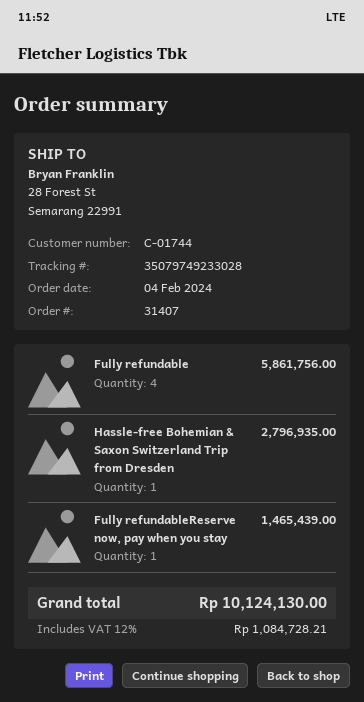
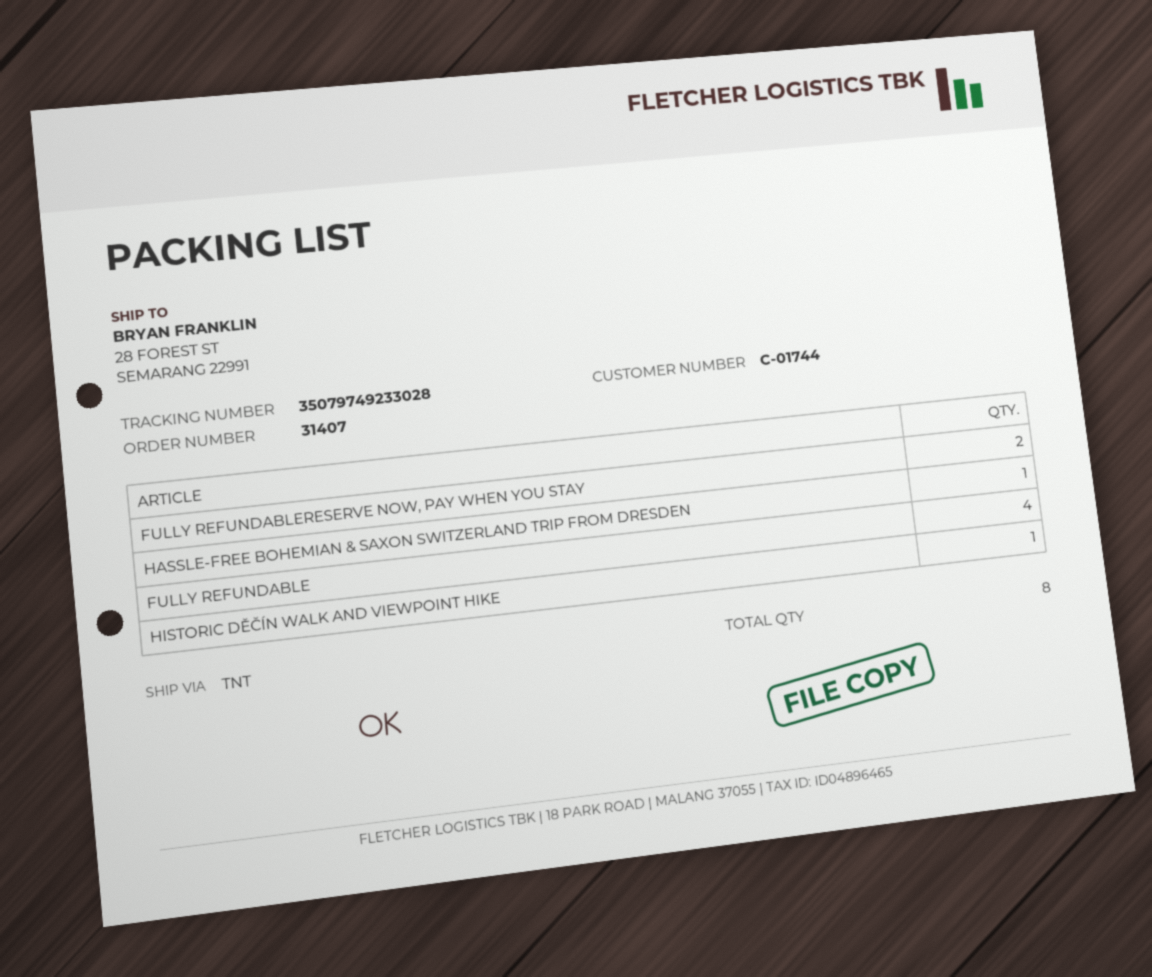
Fully refundableReserve now, pay when you stay: 1 -> 2
HISTORIC DĚČÍN WALK AND VIEWPOINT HIKE: none -> 1

